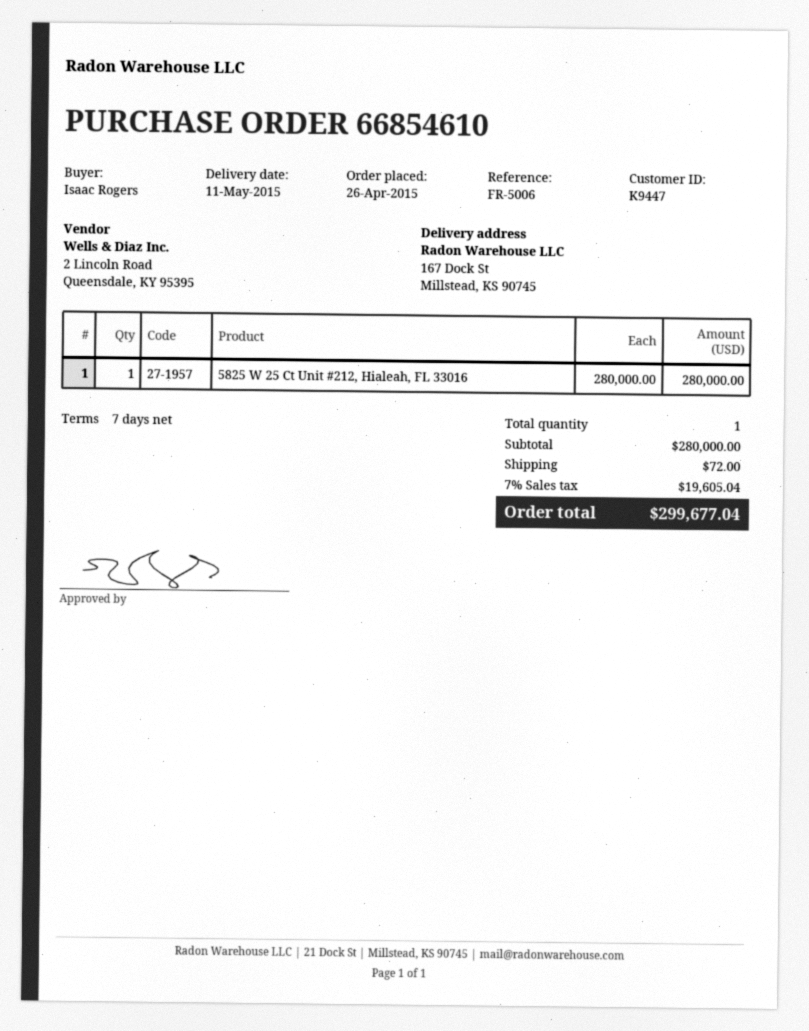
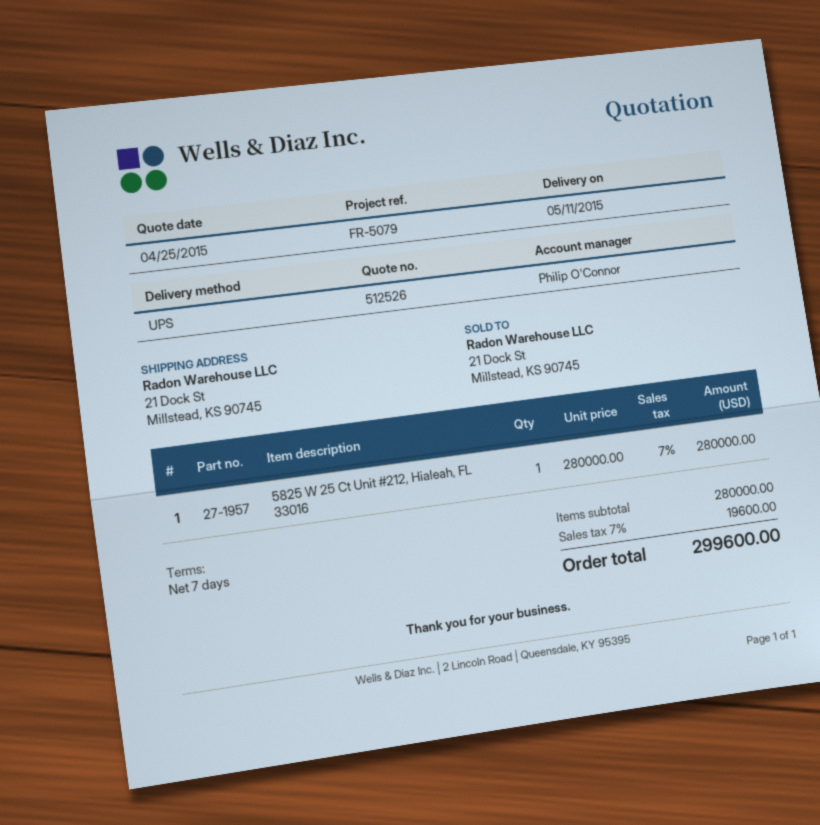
reference: FR-5006 -> FR-5079
ship to: 167 Dock St, Millstead, KS 90745 -> 21 Dock St, Millstead, KS 90745
shipping: 72.00 -> none
tax: 7% = 19605.04 -> 7% = 19600.00
total: 299677.04 -> 299600.00

